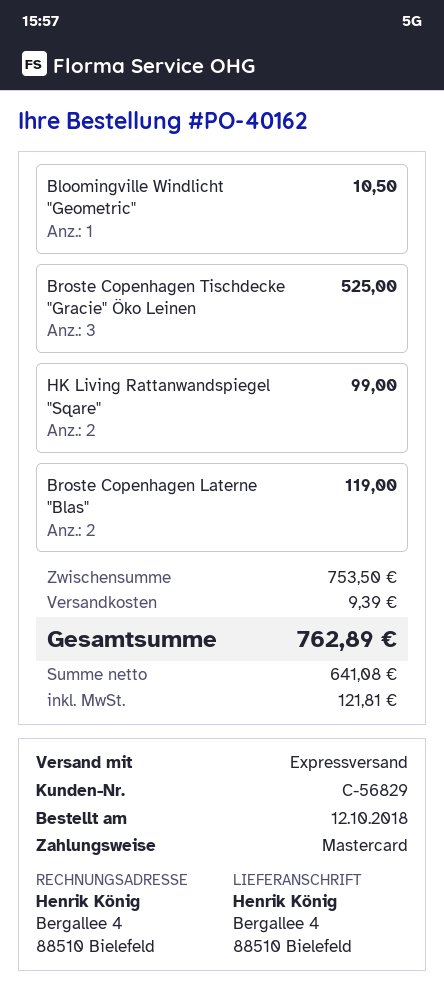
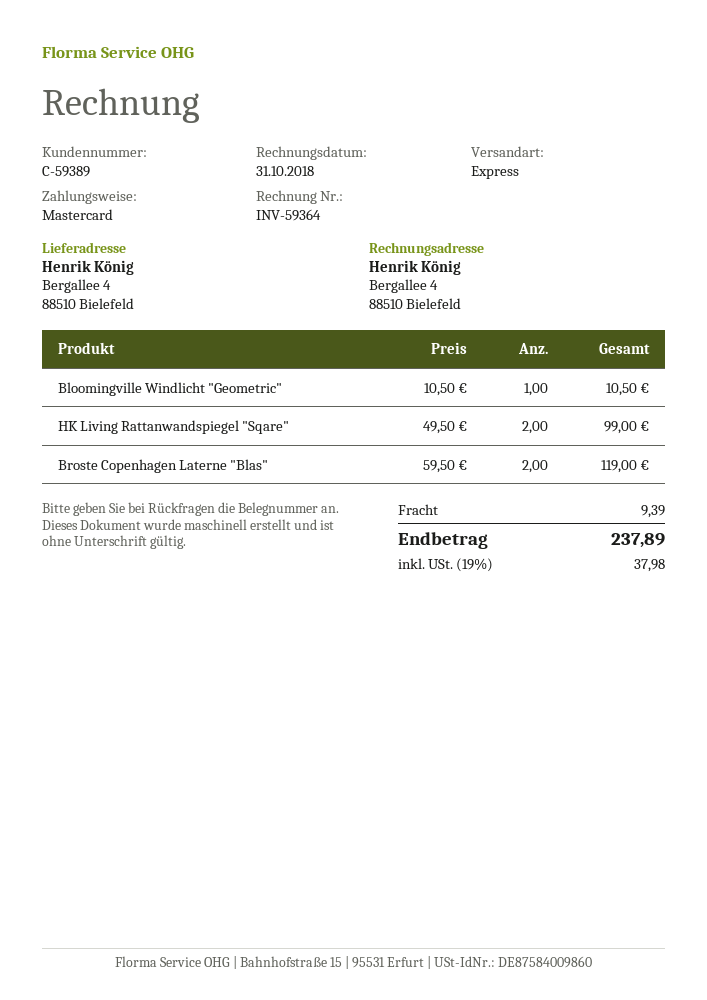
customer number: C-56829 -> C-59389
Broste Copenhagen Tischdecke "Gracie" Öko Leinen: 3 for 525.00 -> none
tax: 121.81 -> 37.98
total: 762.89 -> 237.89

